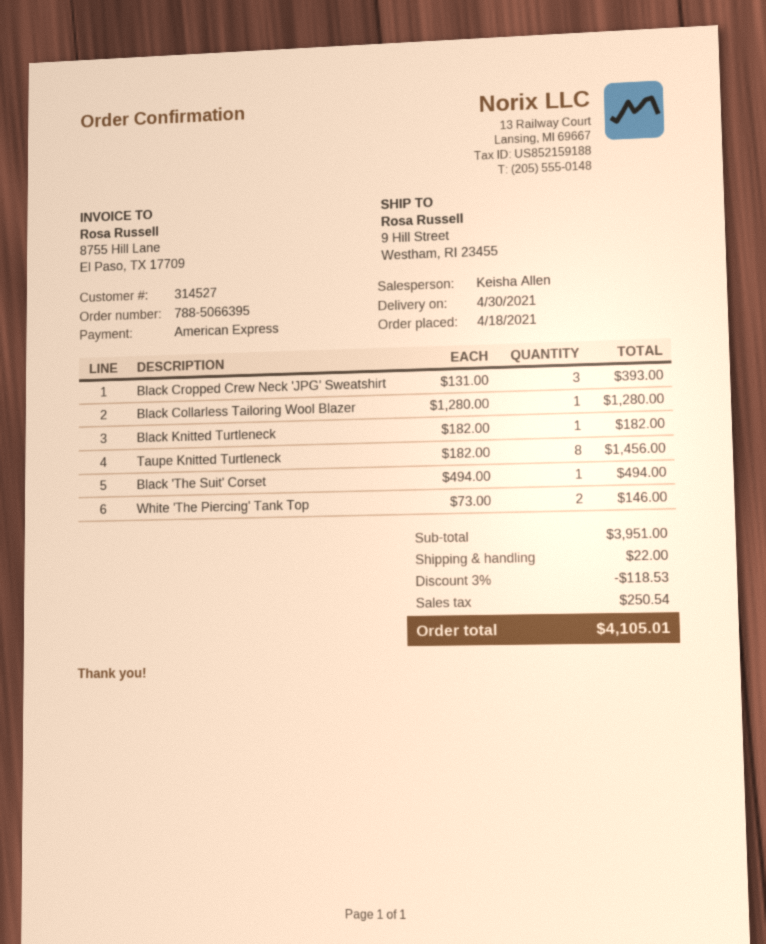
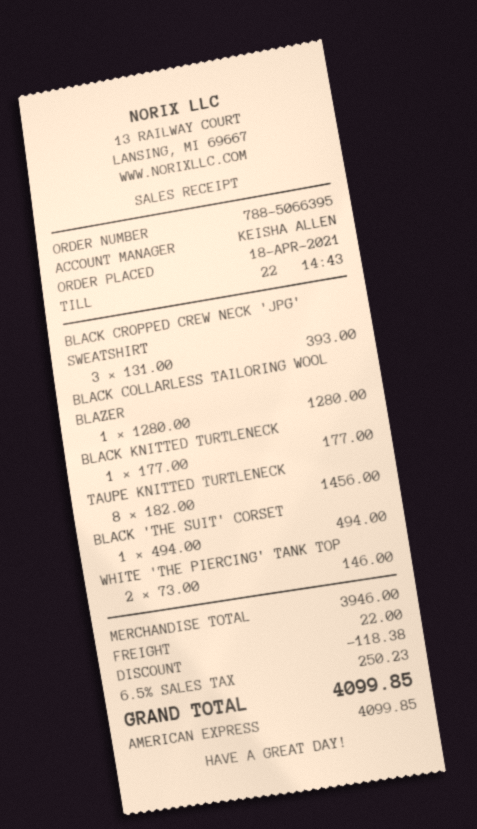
Black Knitted Turtleneck: 1 x 182.00 = 182.00 -> 1 x 177.00 = 177.00
subtotal: 3951.00 -> 3946.00
discount: 118.53 -> 118.38
tax: 250.54 -> 250.23
total: 4105.01 -> 4099.85

